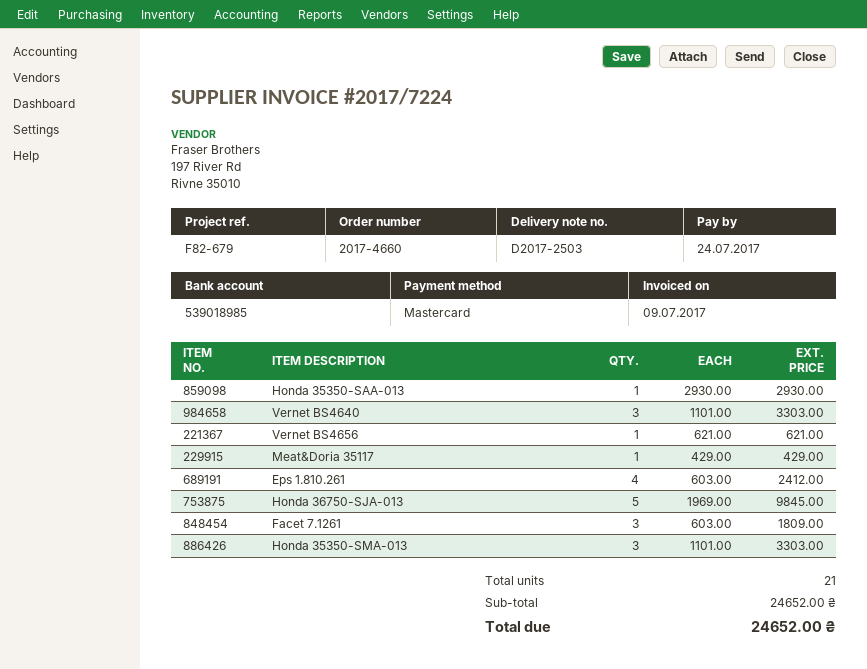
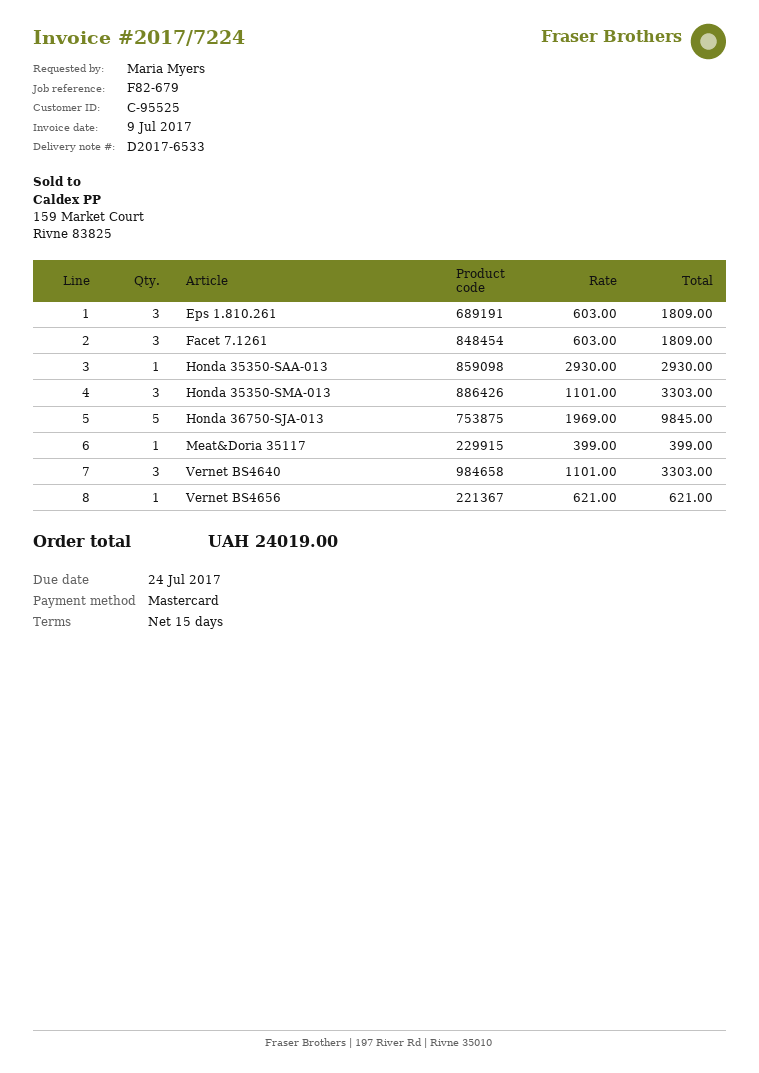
delivery note number: D2017-2503 -> D2017-6533
Meat&Doria 35117: 1 x 429.00 = 429.00 -> 1 x 399.00 = 399.00
Eps 1.810.261: 4 x 603.00 = 2412.00 -> 3 x 603.00 = 1809.00
total: 24652.00 -> 24019.00

